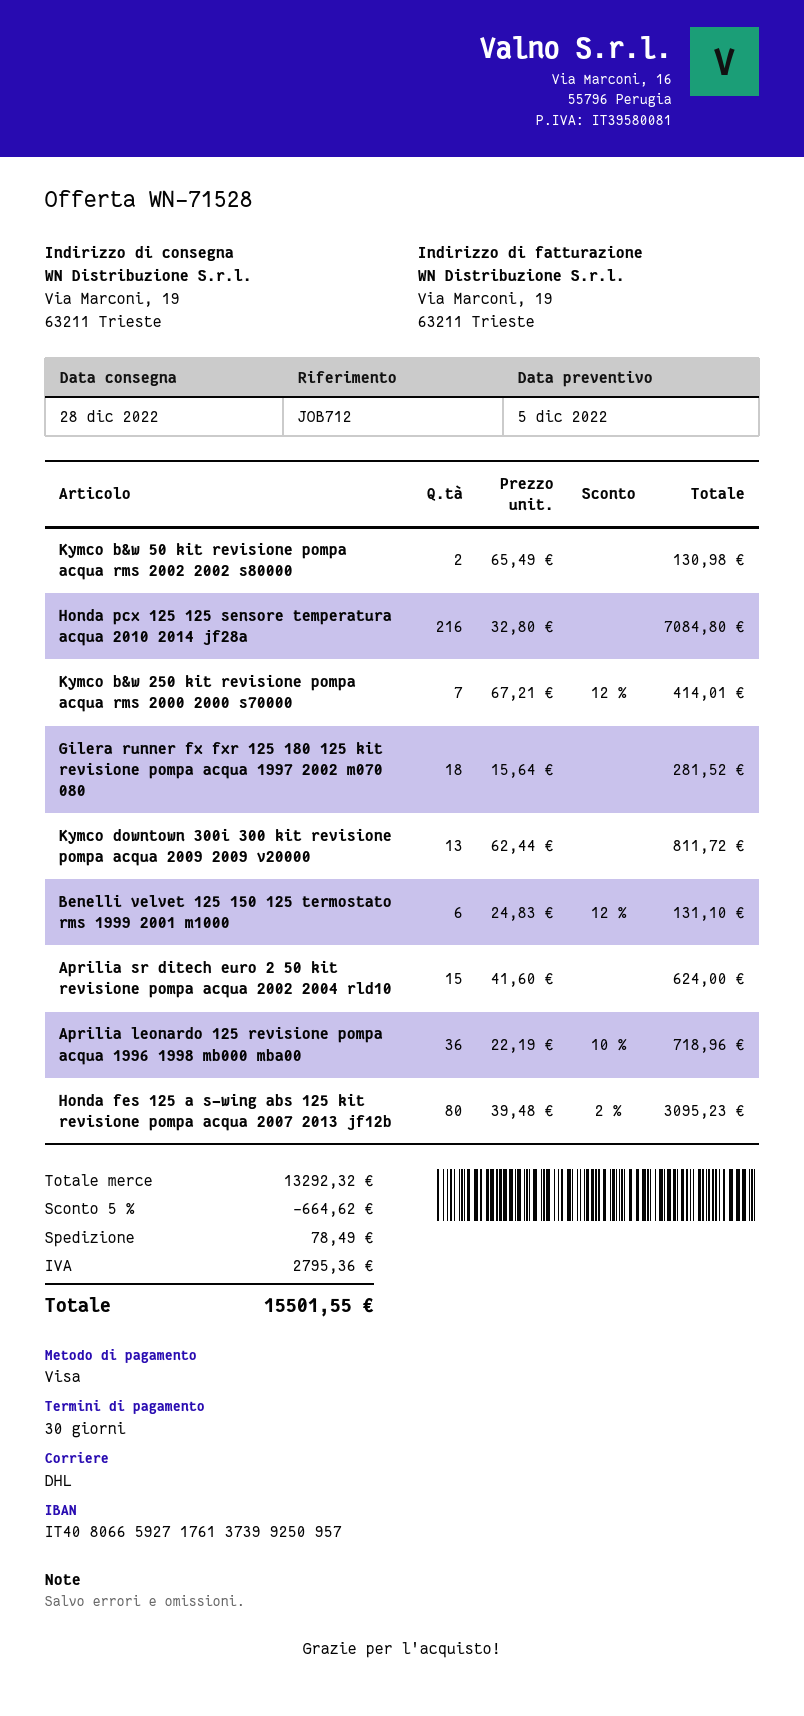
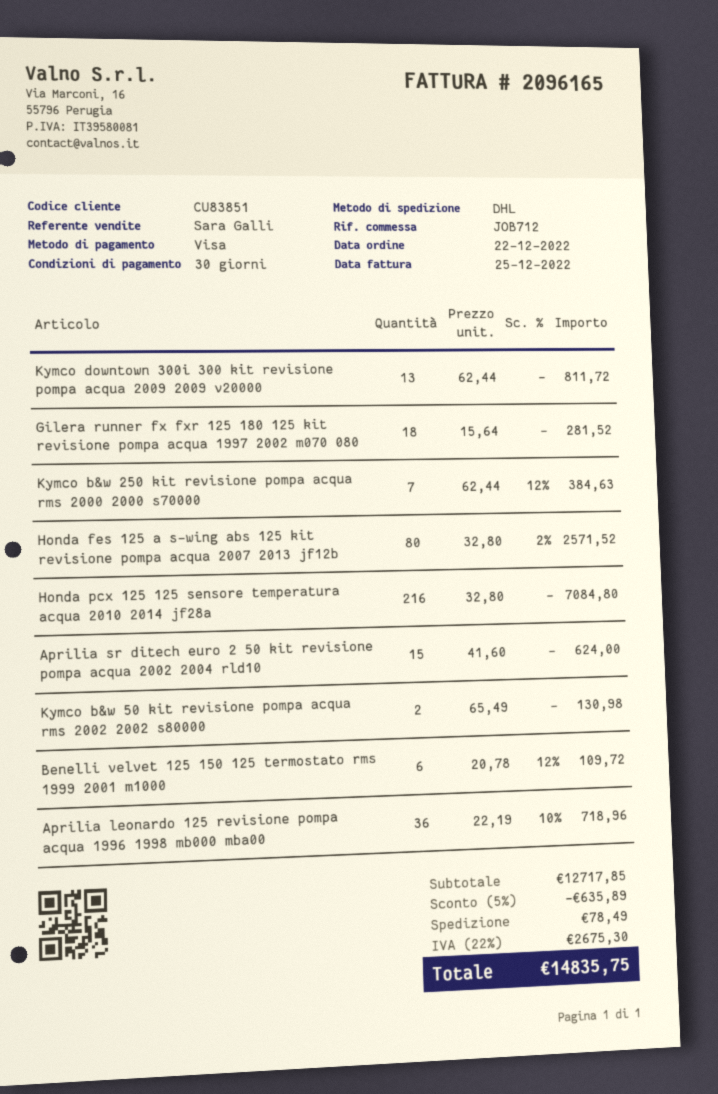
Kymco b&w 250 kit revisione pompa acqua rms 2000 2000 s70000: 7 x 67.21 - 12% = 414.01 -> 7 x 62.44 - 12% = 384.63
Benelli velvet 125 150 125 termostato rms 1999 2001 m1000: 6 x 24.83 - 12% = 131.10 -> 6 x 20.78 - 12% = 109.72
Honda fes 125 a s-wing abs 125 kit revisione pompa acqua 2007 2013 jf12b: 80 x 39.48 - 2% = 3095.23 -> 80 x 32.80 - 2% = 2571.52
subtotal: 13292.32 -> 12717.85
discount: 5% = 664.62 -> 5% = 635.89
tax: 2795.36 -> 2675.30
total: 15501.55 -> 14835.75

